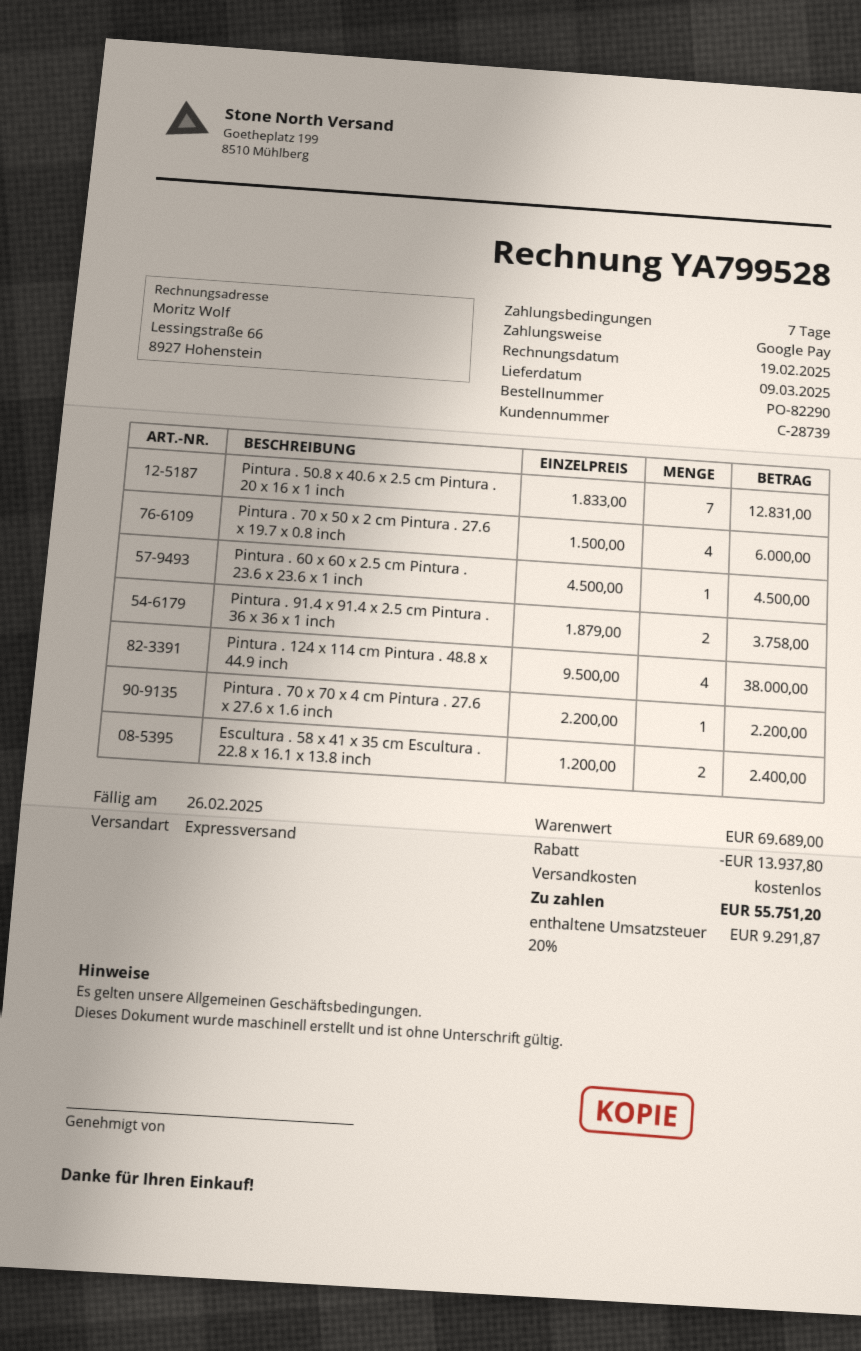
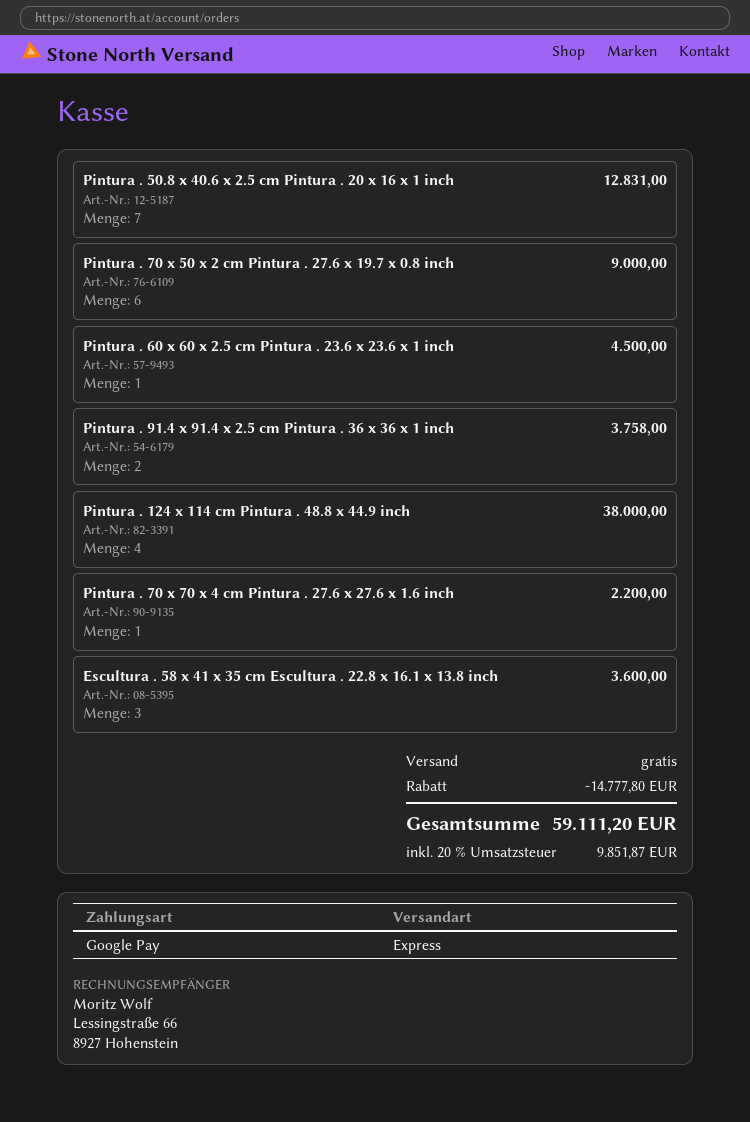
Pintura . 70 x 50 x 2 cm Pintura . 27.6 x 19.7 x 0.8 inch: 4 for 6000.00 -> 6 for 9000.00
Escultura . 58 x 41 x 35 cm Escultura . 22.8 x 16.1 x 13.8 inch: 2 for 2400.00 -> 3 for 3600.00
discount: 13937.80 -> 14777.80
tax: 20% = 9291.87 -> 20% = 9851.87
total: 55751.20 -> 59111.20

